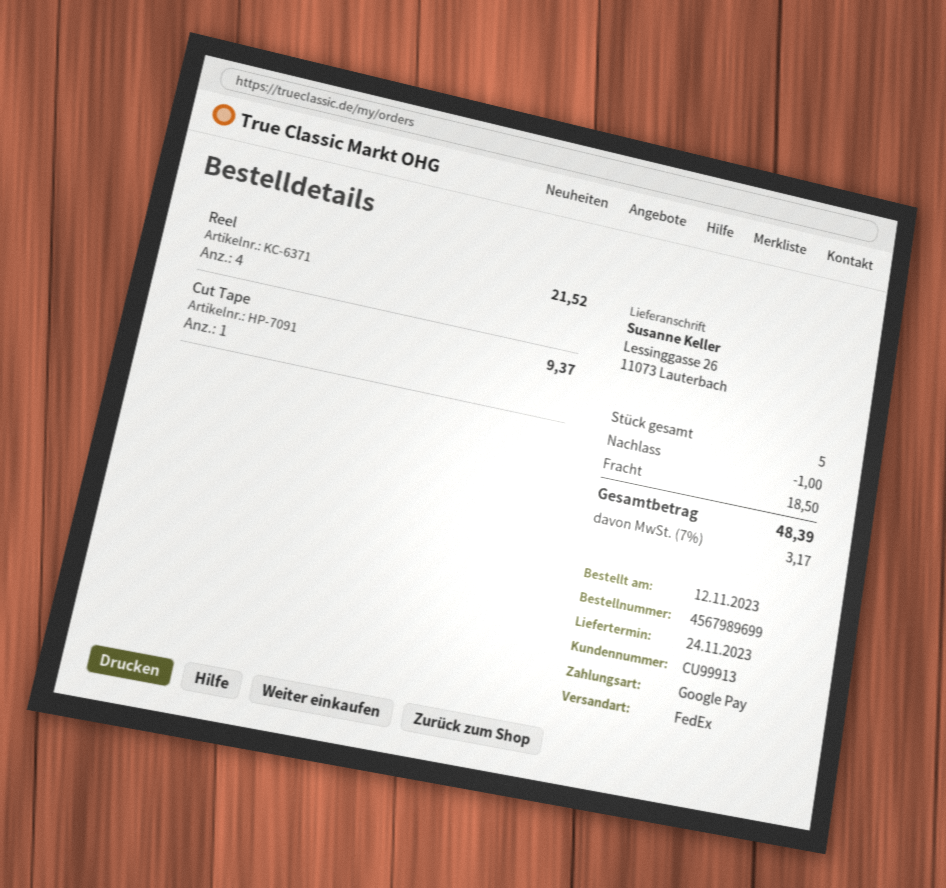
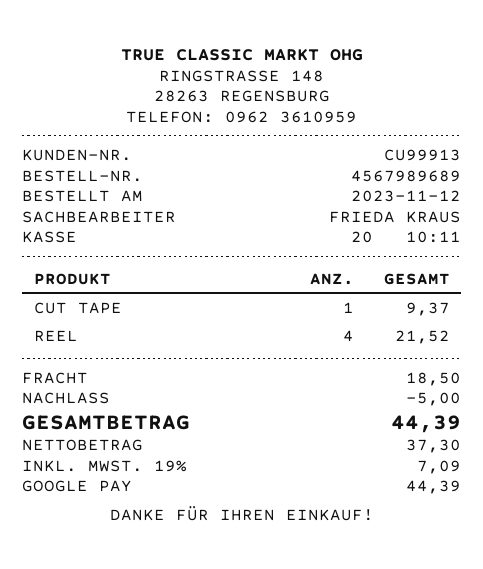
order number: 4567989699 -> 4567989689
discount: 1.00 -> 5.00
tax: 7% = 3.17 -> 19% = 7.09
total: 48.39 -> 44.39

